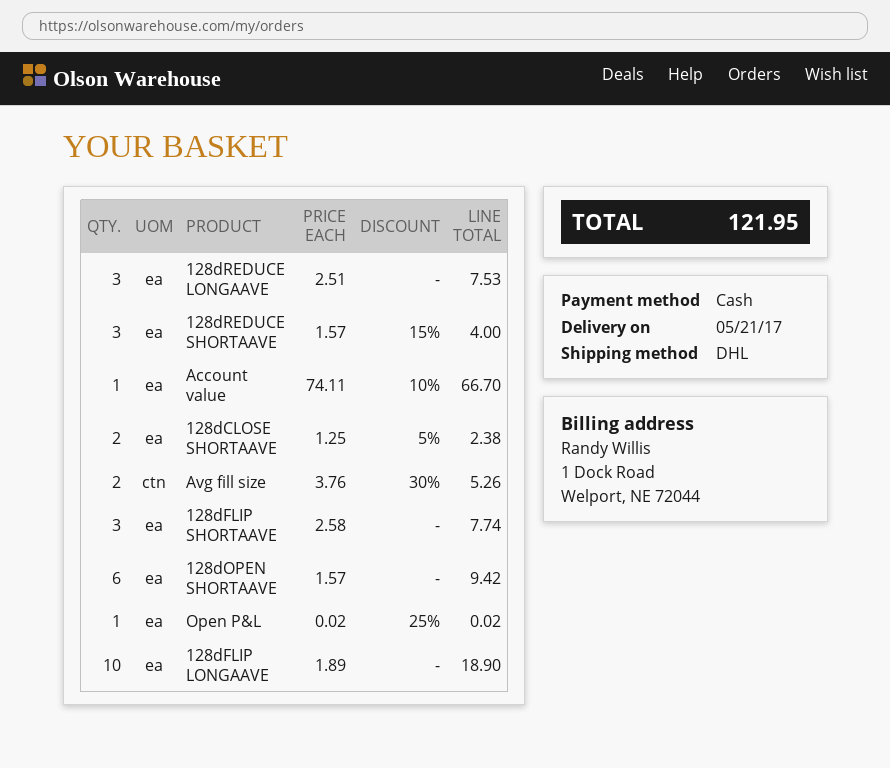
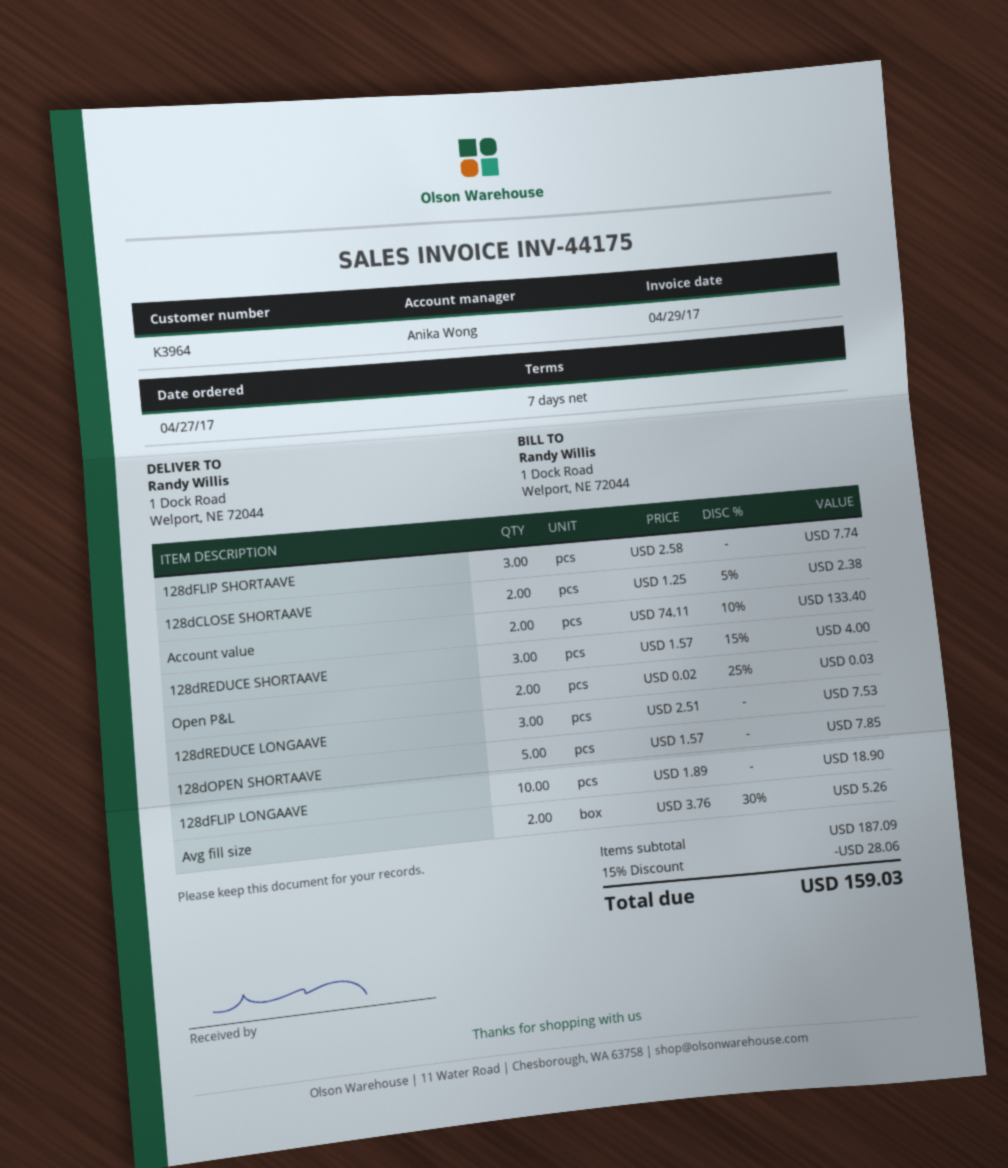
Account value: 1 x 74.11 - 10% = 66.70 -> 2 x 74.11 - 10% = 133.40
128dOPEN SHORTAAVE: 6 x 1.57 = 9.42 -> 5 x 1.57 = 7.85
Open P&L: 1 x 0.02 - 25% = 0.02 -> 2 x 0.02 - 25% = 0.03
discount: none -> 15% = 28.06
total: 121.95 -> 159.03

